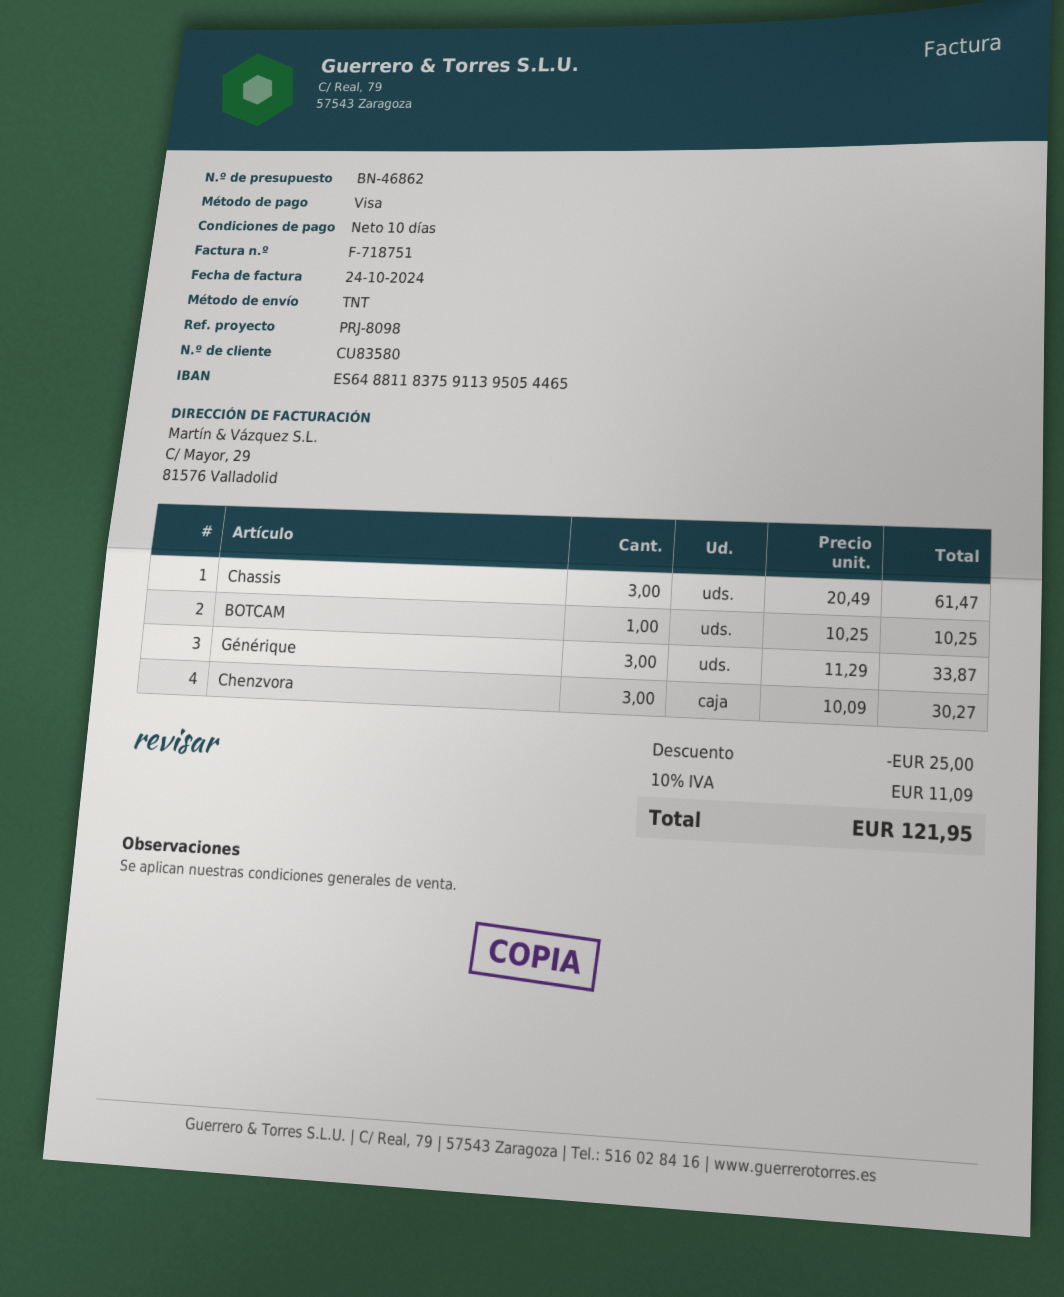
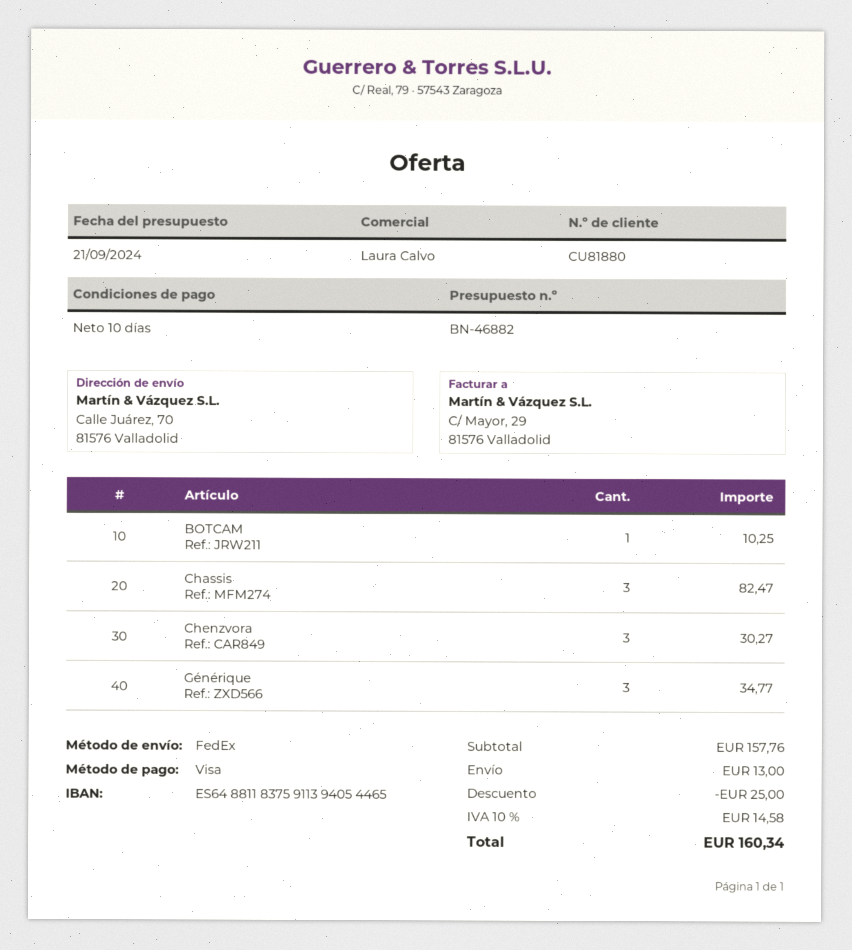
quote number: BN-46862 -> BN-46882
customer number: CU83580 -> CU81880
bank account: ES6488118375911395054465 -> ES6488118375911394054465
shipping method: TNT -> FedEx
Chassis: 3 for 61.47 -> 3 for 82.47
Générique: 3 for 33.87 -> 3 for 34.77
shipping: none -> 13.00
tax: 10% = 11.09 -> 10% = 14.58
total: 121.95 -> 160.34

